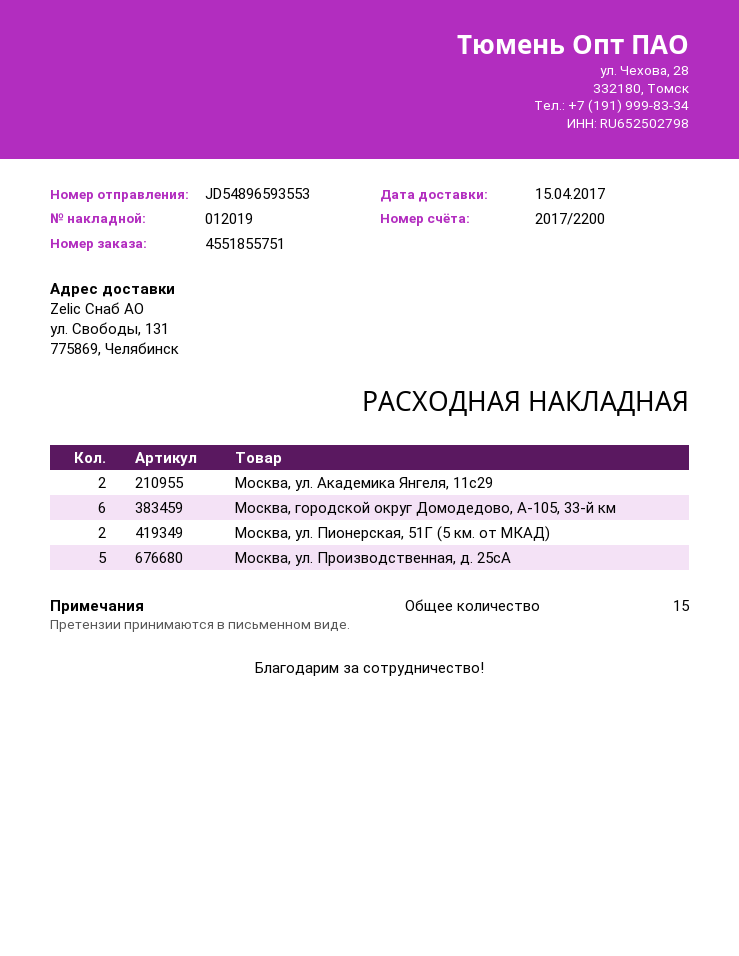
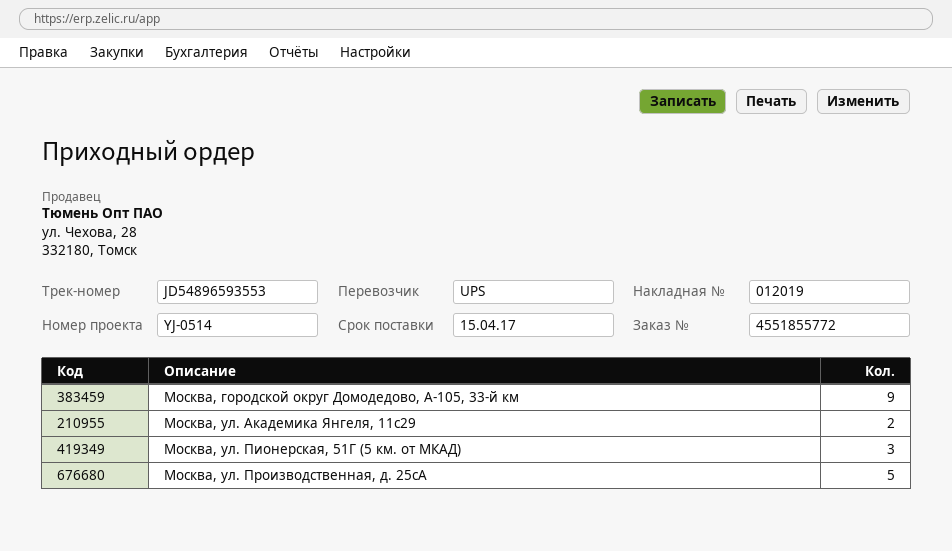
order number: 4551855751 -> 4551855772
Москва, городской округ Домодедово, А-105, 33-й км: 6 -> 9
Москва, ул. Пионерская, 51Г (5 км. от МКАД): 2 -> 3

